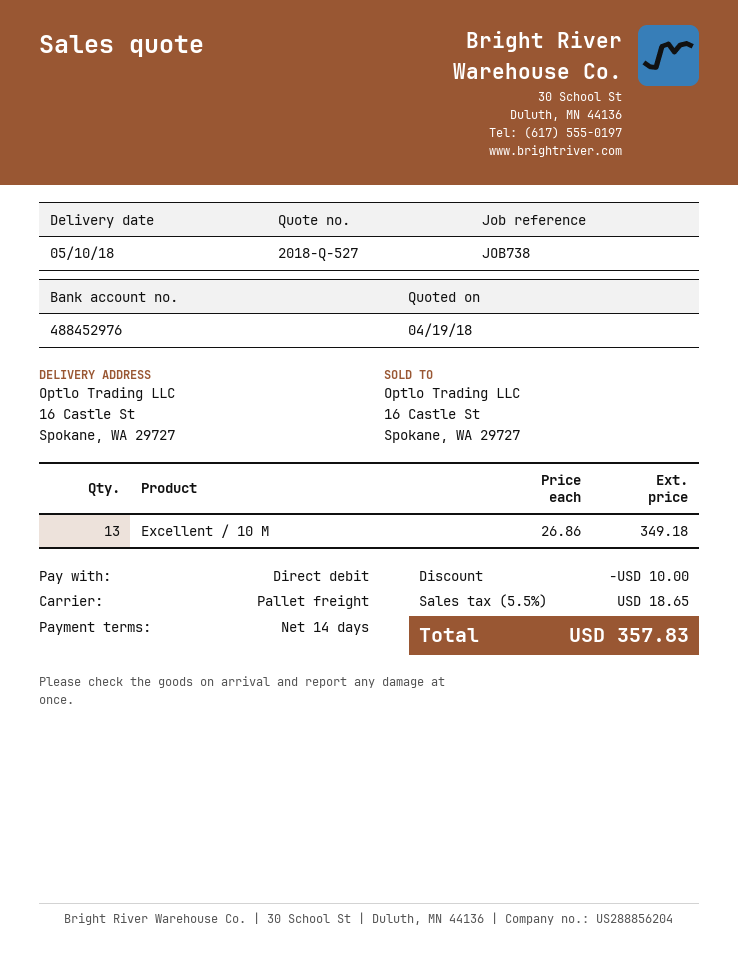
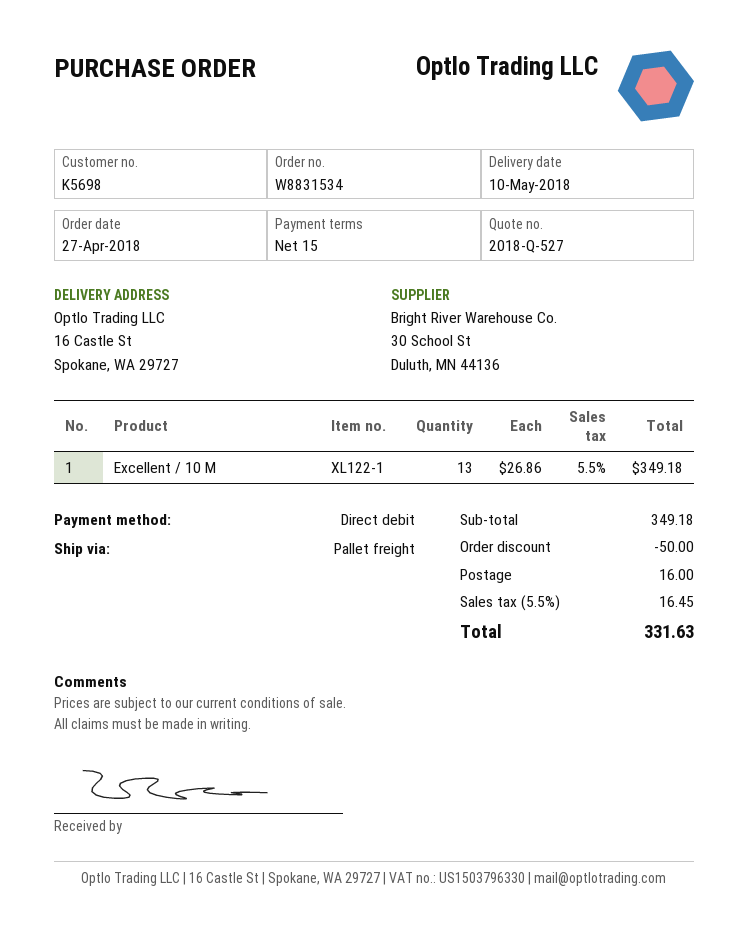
payment terms: 14 days -> 15 days
discount: 10.00 -> 50.00
shipping: none -> 16.00
tax: 5.5% = 18.65 -> 5.5% = 16.45
total: 357.83 -> 331.63

